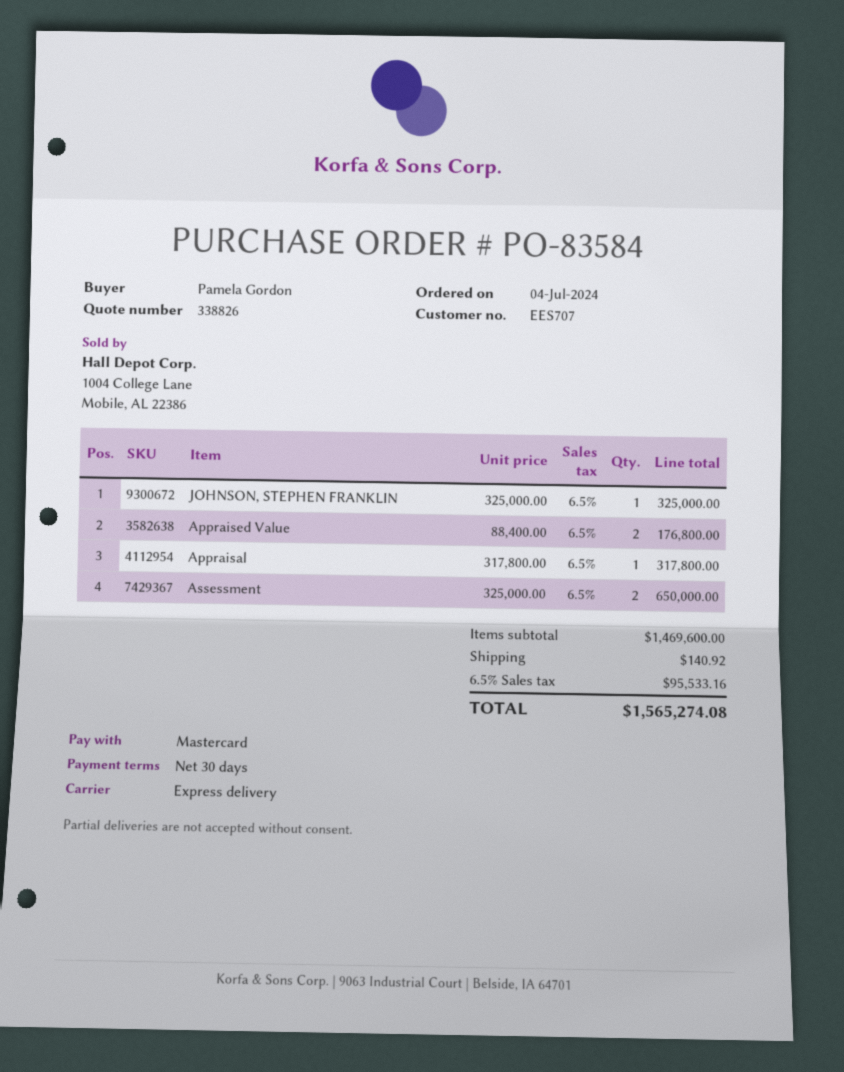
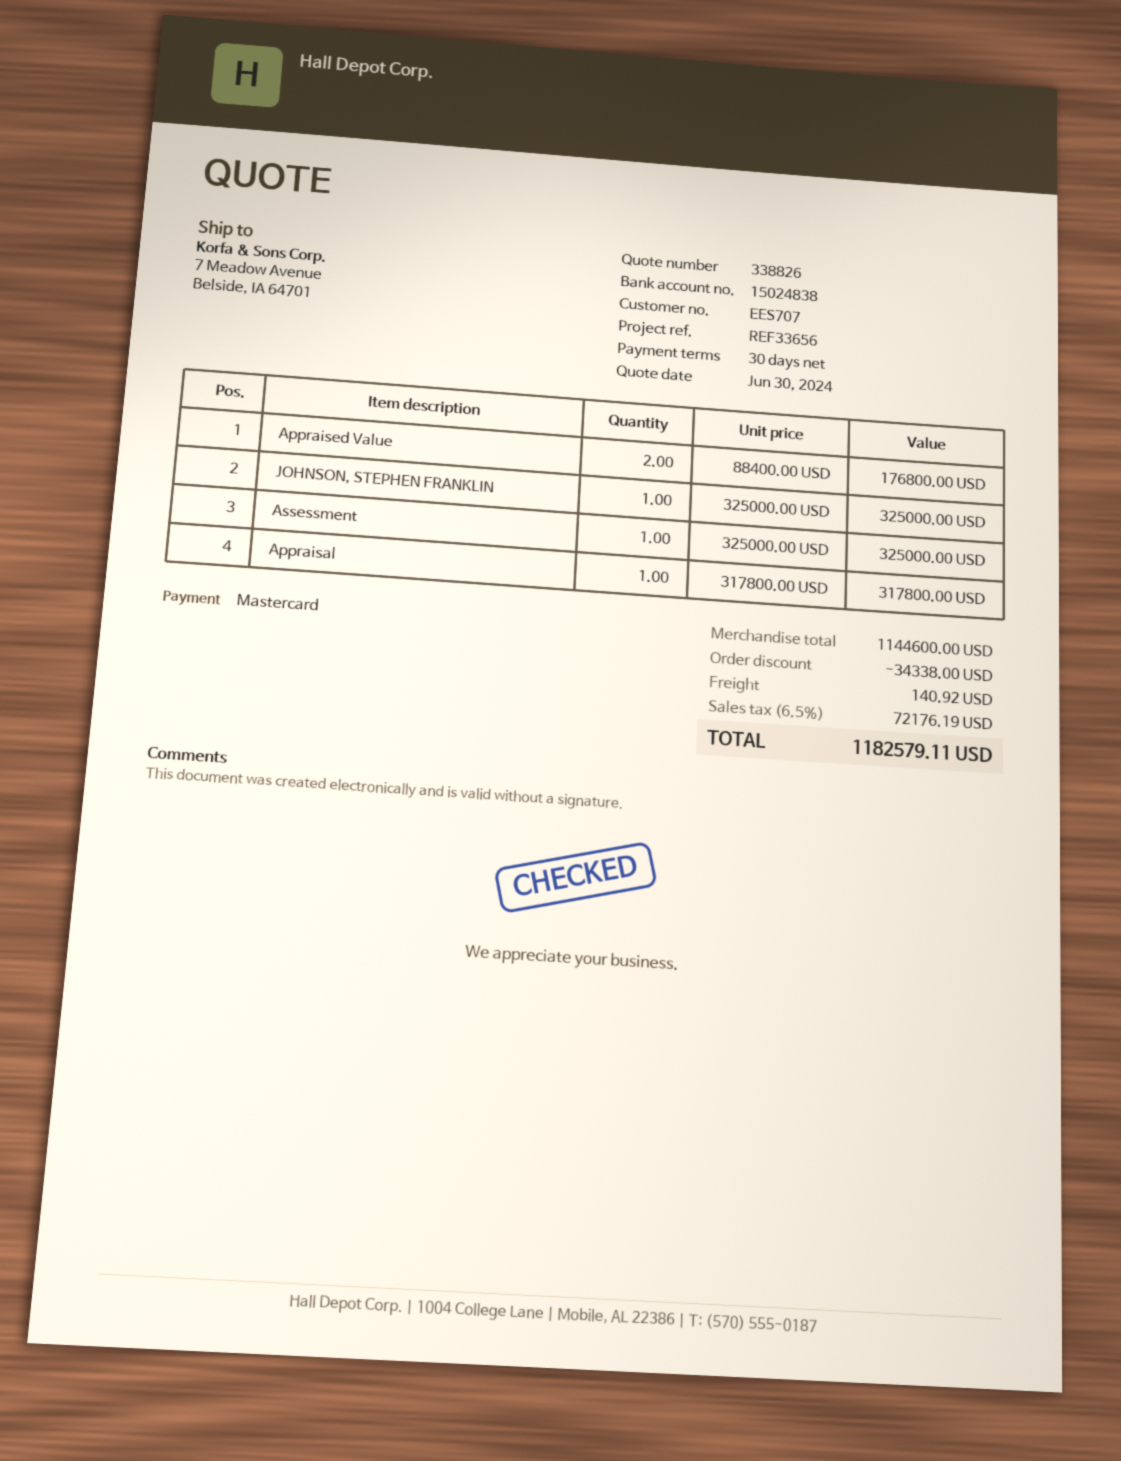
Assessment: 2 x 325000.00 = 650000.00 -> 1 x 325000.00 = 325000.00
subtotal: 1469600.00 -> 1144600.00
discount: none -> 34338.00
tax: 6.5% = 95533.16 -> 6.5% = 72176.19
total: 1565274.08 -> 1182579.11

